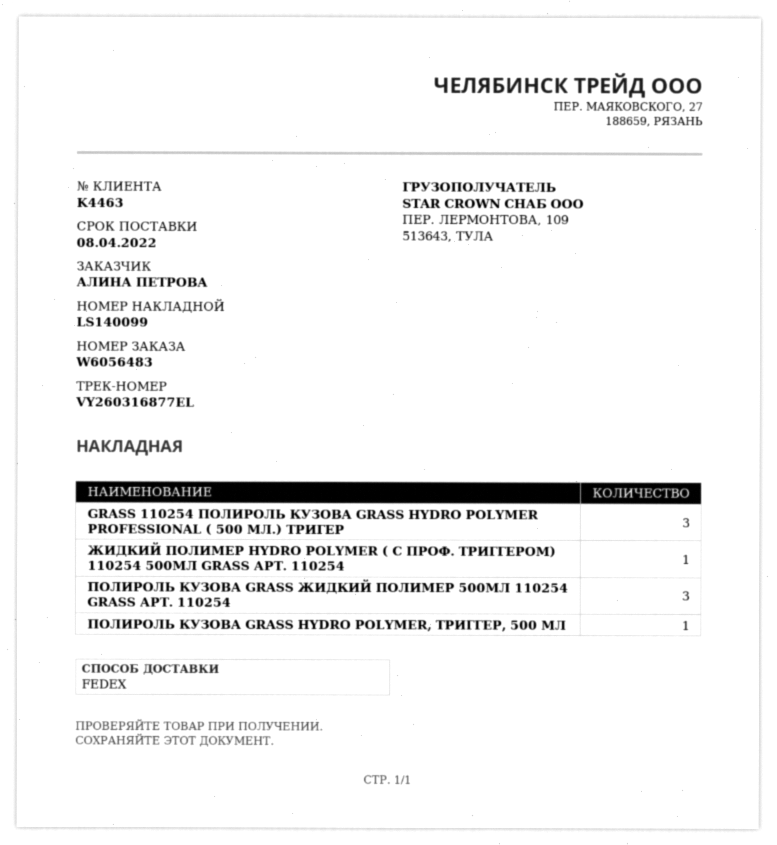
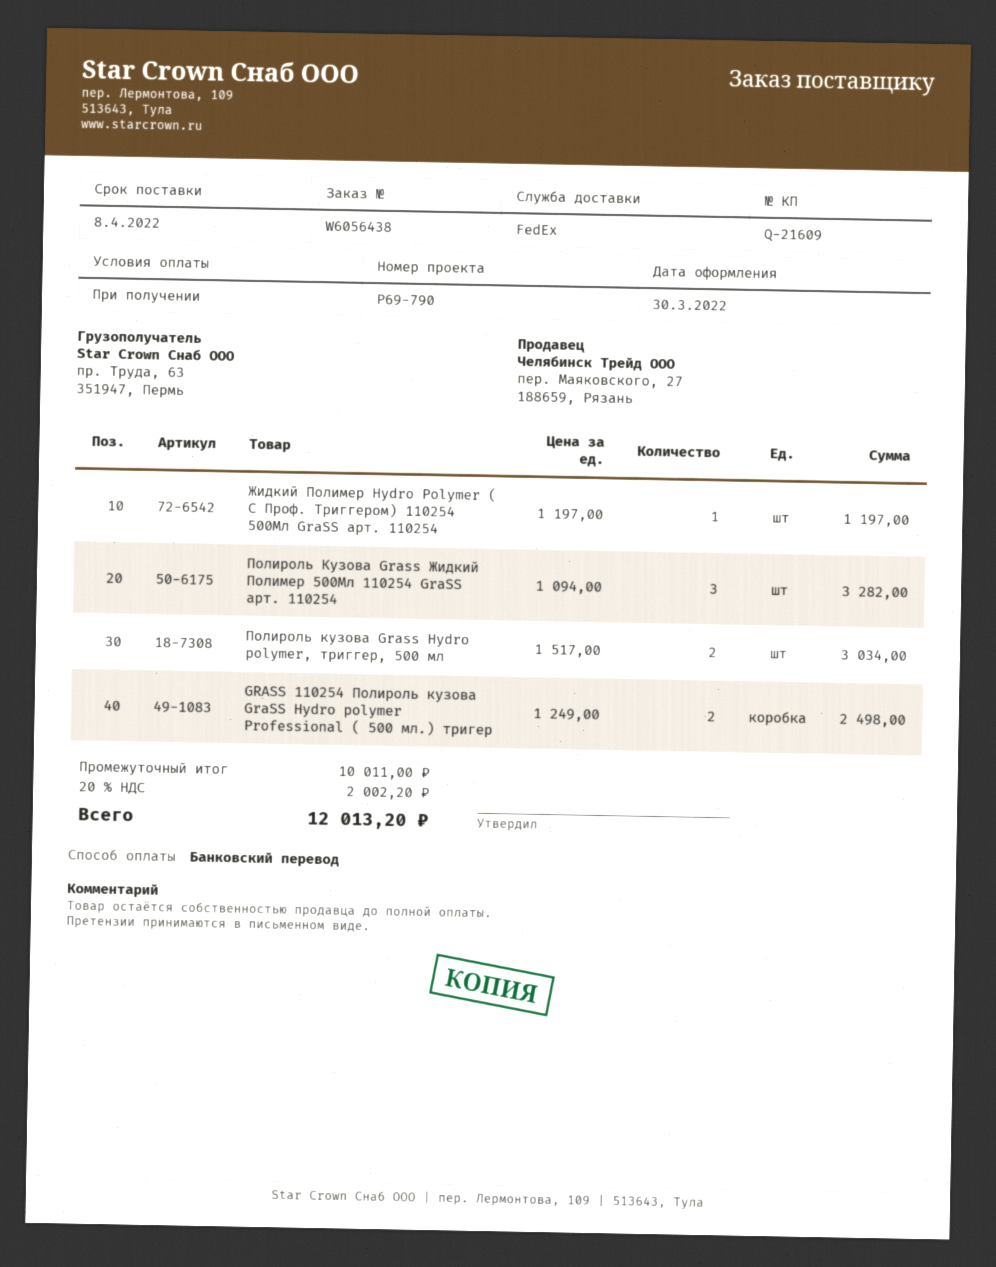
order number: W6056483 -> W6056438
ship to: ПЕР. ЛЕРМОНТОВА, 109, 513643, ТУЛА -> пр. Труда, 63, 351947, Пермь
GRASS 110254 ПОЛИРОЛЬ КУЗОВА GRASS HYDRO POLYMER PROFESSIONAL ( 500 МЛ.) ТРИГЕР: 3 -> 2
ПОЛИРОЛЬ КУЗОВА GRASS HYDRO POLYMER, ТРИГГЕР, 500 МЛ: 1 -> 2

